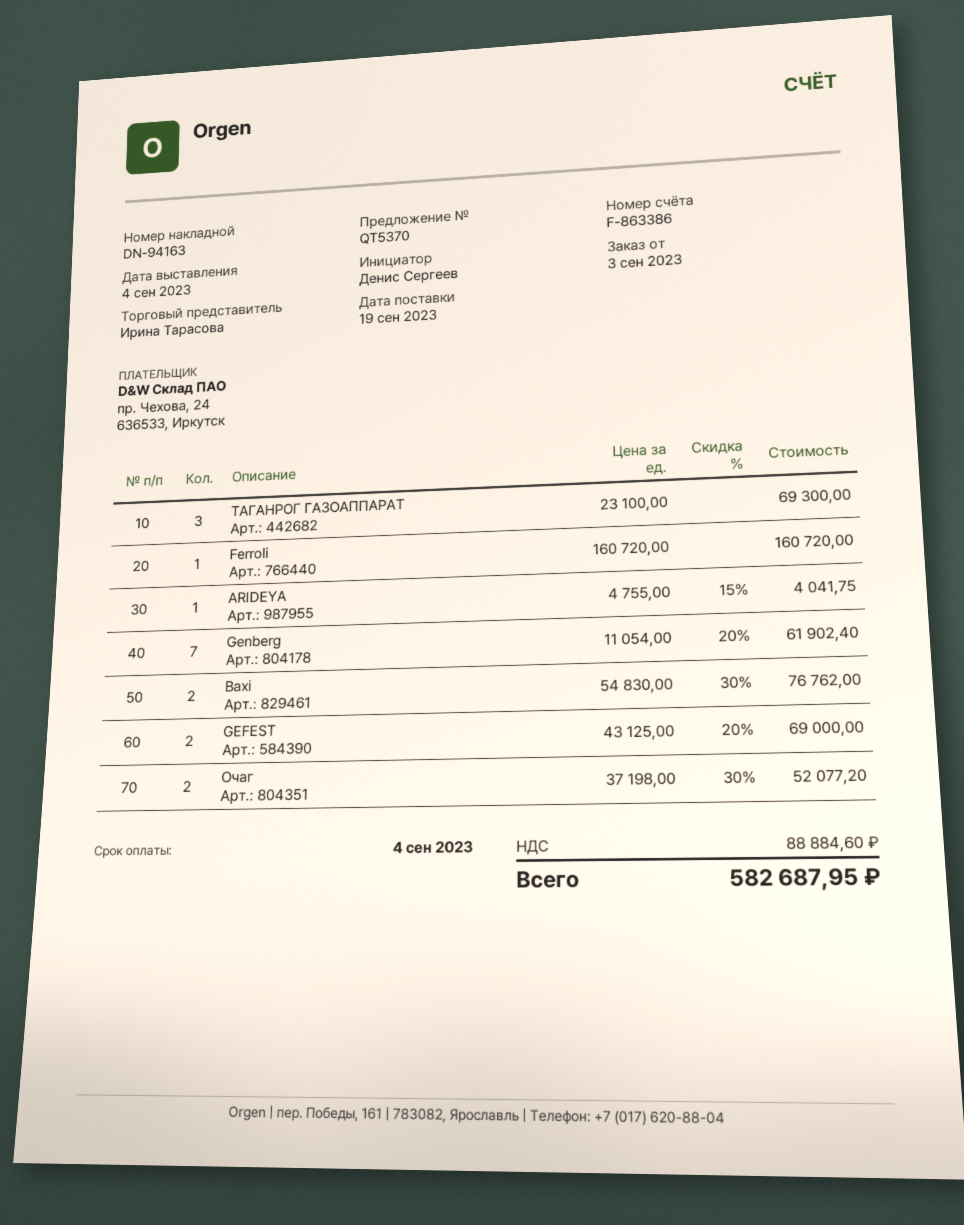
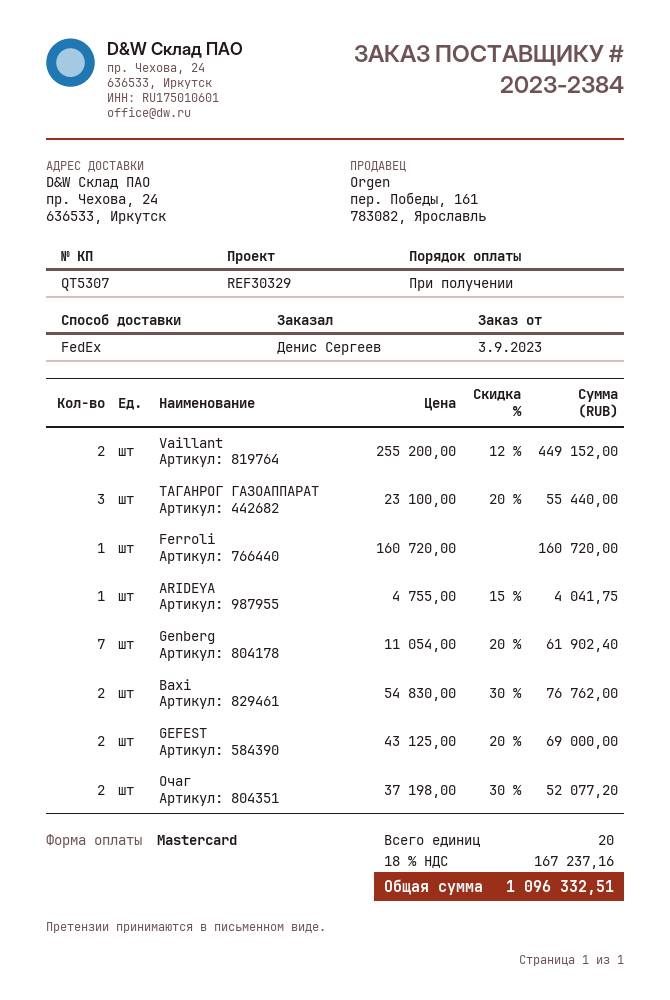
quote number: QT5370 -> QT5307
ТАГАНРОГ ГАЗОАППАРАТ: 3 x 23100.00 = 69300.00 -> 3 x 23100.00 - 20% = 55440.00
Vaillant: none -> 2 x 255200.00 - 12% = 449152.00
tax: 88884.60 -> 167237.16
total: 582687.95 -> 1096332.51

